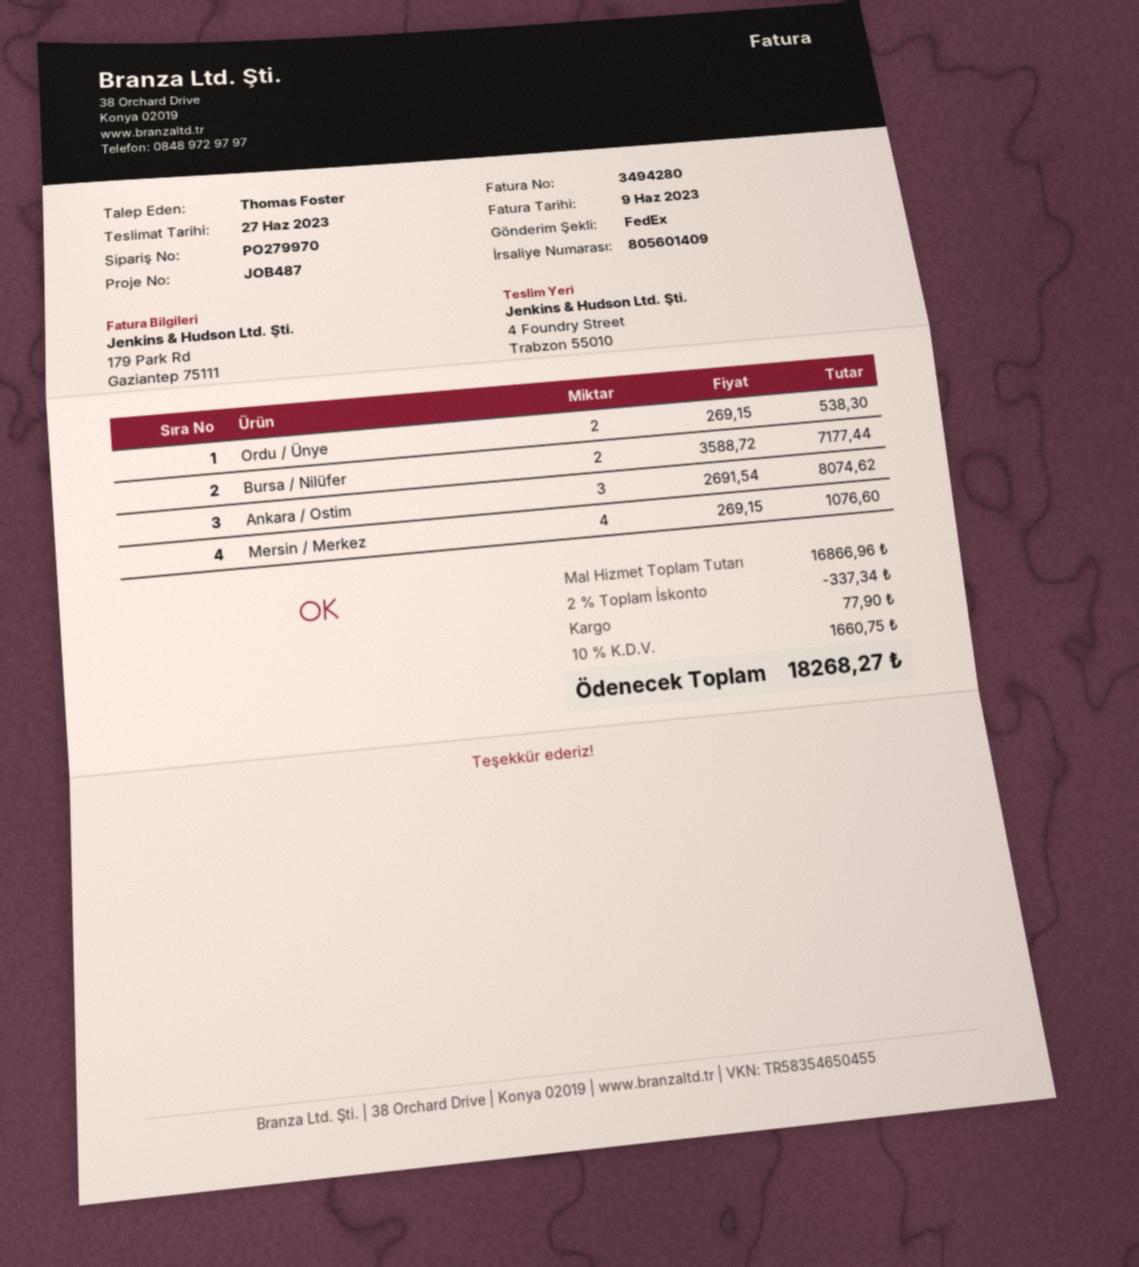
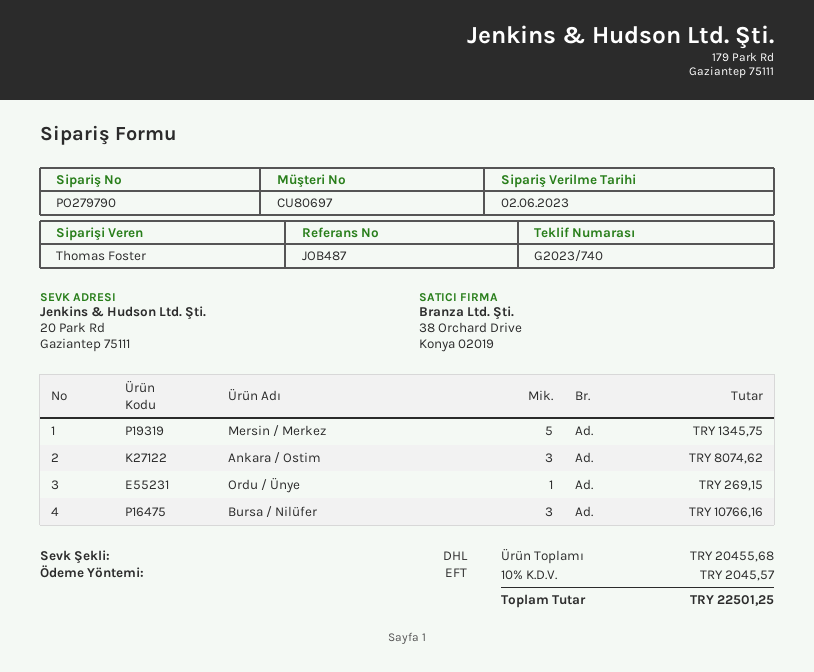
order number: PO279970 -> PO279790
shipping method: FedEx -> DHL
ship to: 4 Foundry Street, Trabzon 55010 -> 20 Park Rd, Gaziantep 75111
Ordu / Ünye: 2 for 538.30 -> 1 for 269.15
Bursa / Nilüfer: 2 for 7177.44 -> 3 for 10766.16
Mersin / Merkez: 4 for 1076.60 -> 5 for 1345.75
subtotal: 16866.96 -> 20455.68
discount: 2% = 337.34 -> none
shipping: 77.90 -> none
tax: 10% = 1660.75 -> 10% = 2045.57
total: 18268.27 -> 22501.25

